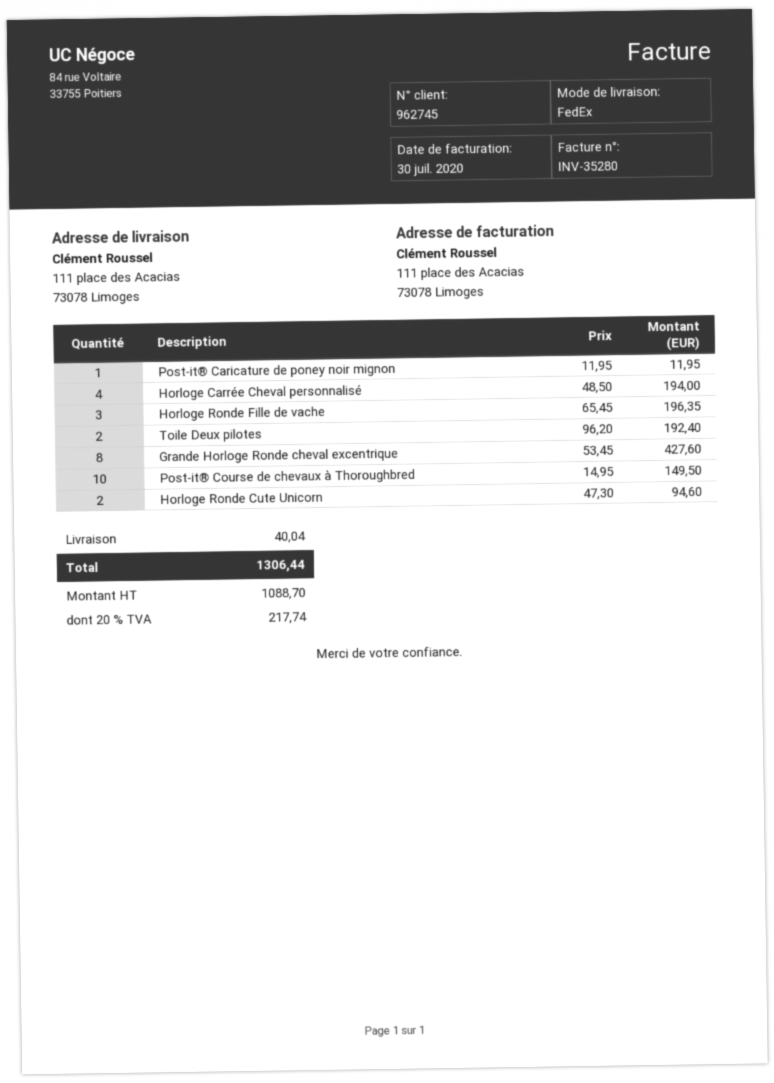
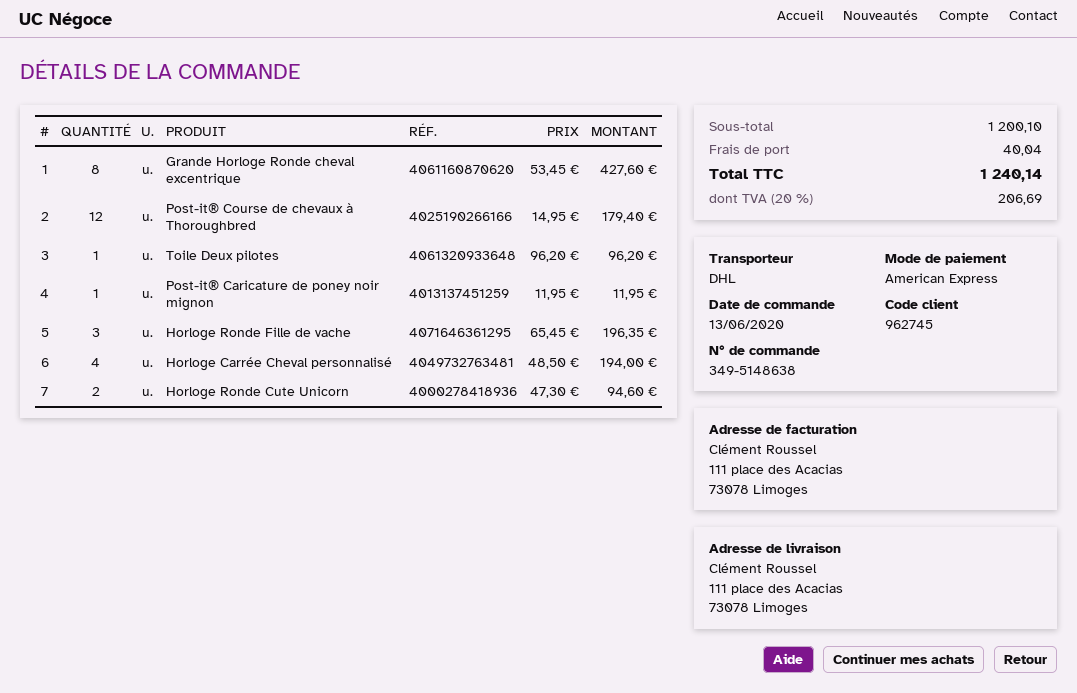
shipping method: FedEx -> DHL
Toile Deux pilotes: 2 x 96.20 = 192.40 -> 1 x 96.20 = 96.20
Post-it® Course de chevaux à Thoroughbred: 10 x 14.95 = 149.50 -> 12 x 14.95 = 179.40
tax: 20% = 217.74 -> 20% = 206.69
total: 1306.44 -> 1240.14

